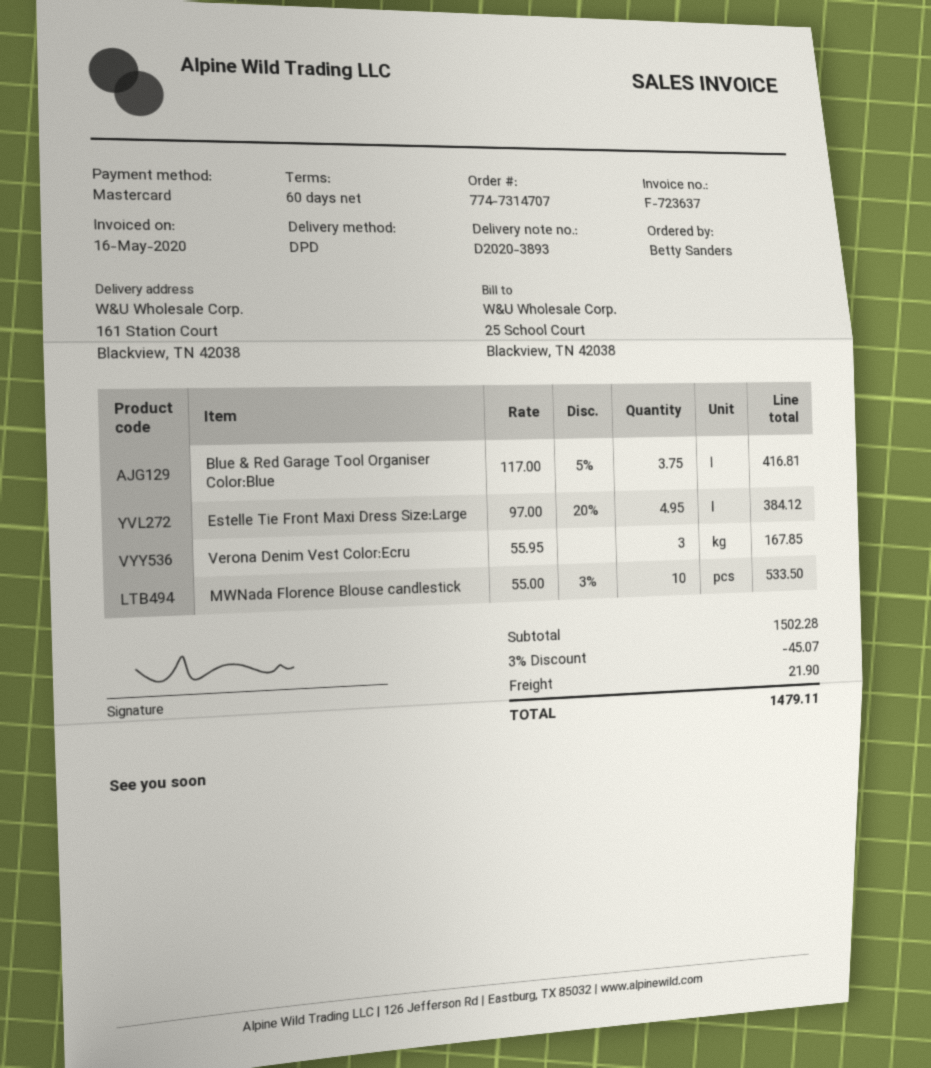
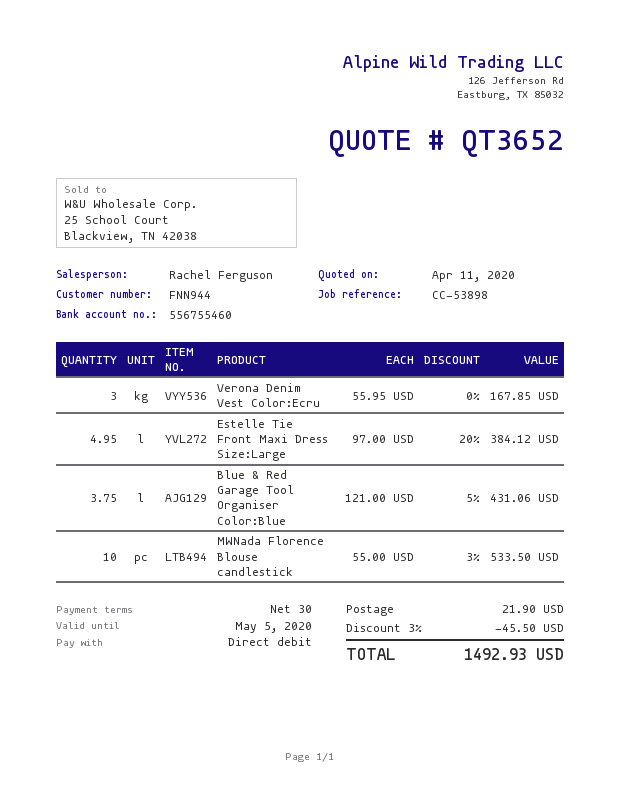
payment terms: 60 days -> 30 days
payment method: Mastercard -> direct debit
Blue & Red Garage Tool Organiser Color:Blue: 3.75 x 117.00 - 5% = 416.81 -> 3.75 x 121.00 - 5% = 431.06
discount: 3% = 45.07 -> 3% = 45.50
total: 1479.11 -> 1492.93

